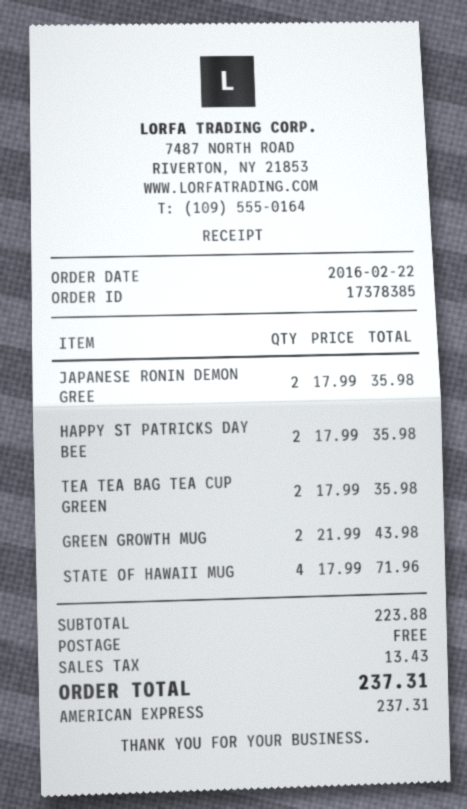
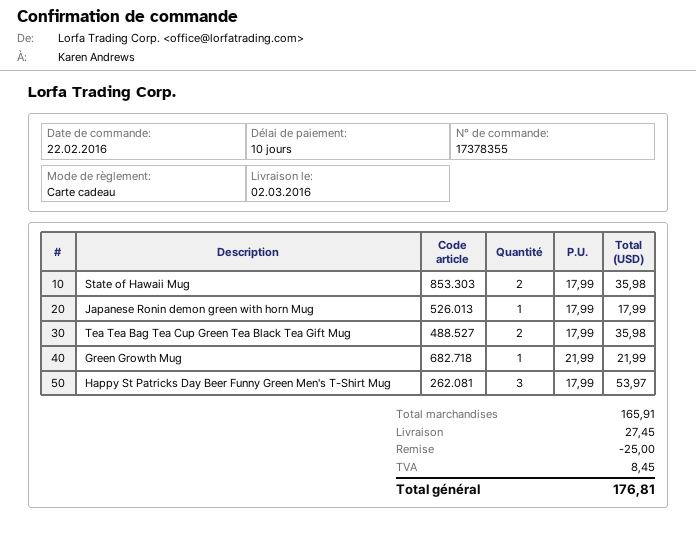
order number: 17378385 -> 17378355
payment method: American Express -> gift card
JAPANESE RONIN DEMON GREE: 2 x 17.99 = 35.98 -> 1 x 17.99 = 17.99
HAPPY ST PATRICKS DAY BEE: 2 x 17.99 = 35.98 -> 3 x 17.99 = 53.97
GREEN GROWTH MUG: 2 x 21.99 = 43.98 -> 1 x 21.99 = 21.99
STATE OF HAWAII MUG: 4 x 17.99 = 71.96 -> 2 x 17.99 = 35.98
subtotal: 223.88 -> 165.91
discount: none -> 25.00
shipping: 0.00 -> 27.45
tax: 13.43 -> 8.45
total: 237.31 -> 176.81

